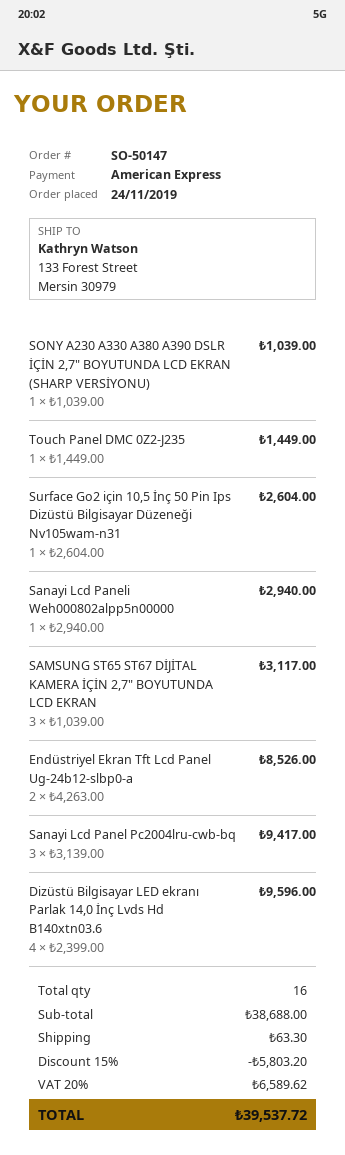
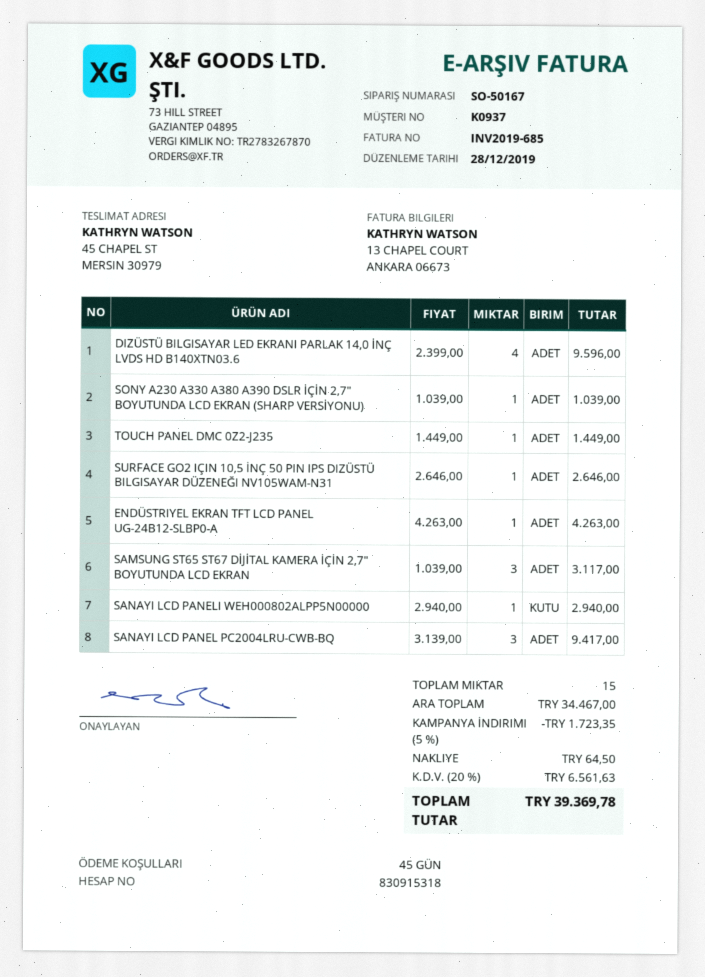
order number: SO-50147 -> SO-50167
ship to: 133 Forest Street, Mersin 30979 -> 45 CHAPEL ST, MERSIN 30979
Surface Go2 için 10,5 İnç 50 Pin Ips Dizüstü Bilgisayar Düzeneği Nv105wam-n31: 1 x 2604.00 = 2604.00 -> 1 x 2646.00 = 2646.00
Endüstriyel Ekran Tft Lcd Panel Ug-24b12-slbp0-a: 2 x 4263.00 = 8526.00 -> 1 x 4263.00 = 4263.00
total quantity: 16 -> 15
subtotal: 38688.00 -> 34467.00
discount: 15% = 5803.20 -> 5% = 1723.35
shipping: 63.30 -> 64.50
tax: 20% = 6589.62 -> 20% = 6561.63
total: 39537.72 -> 39369.78

